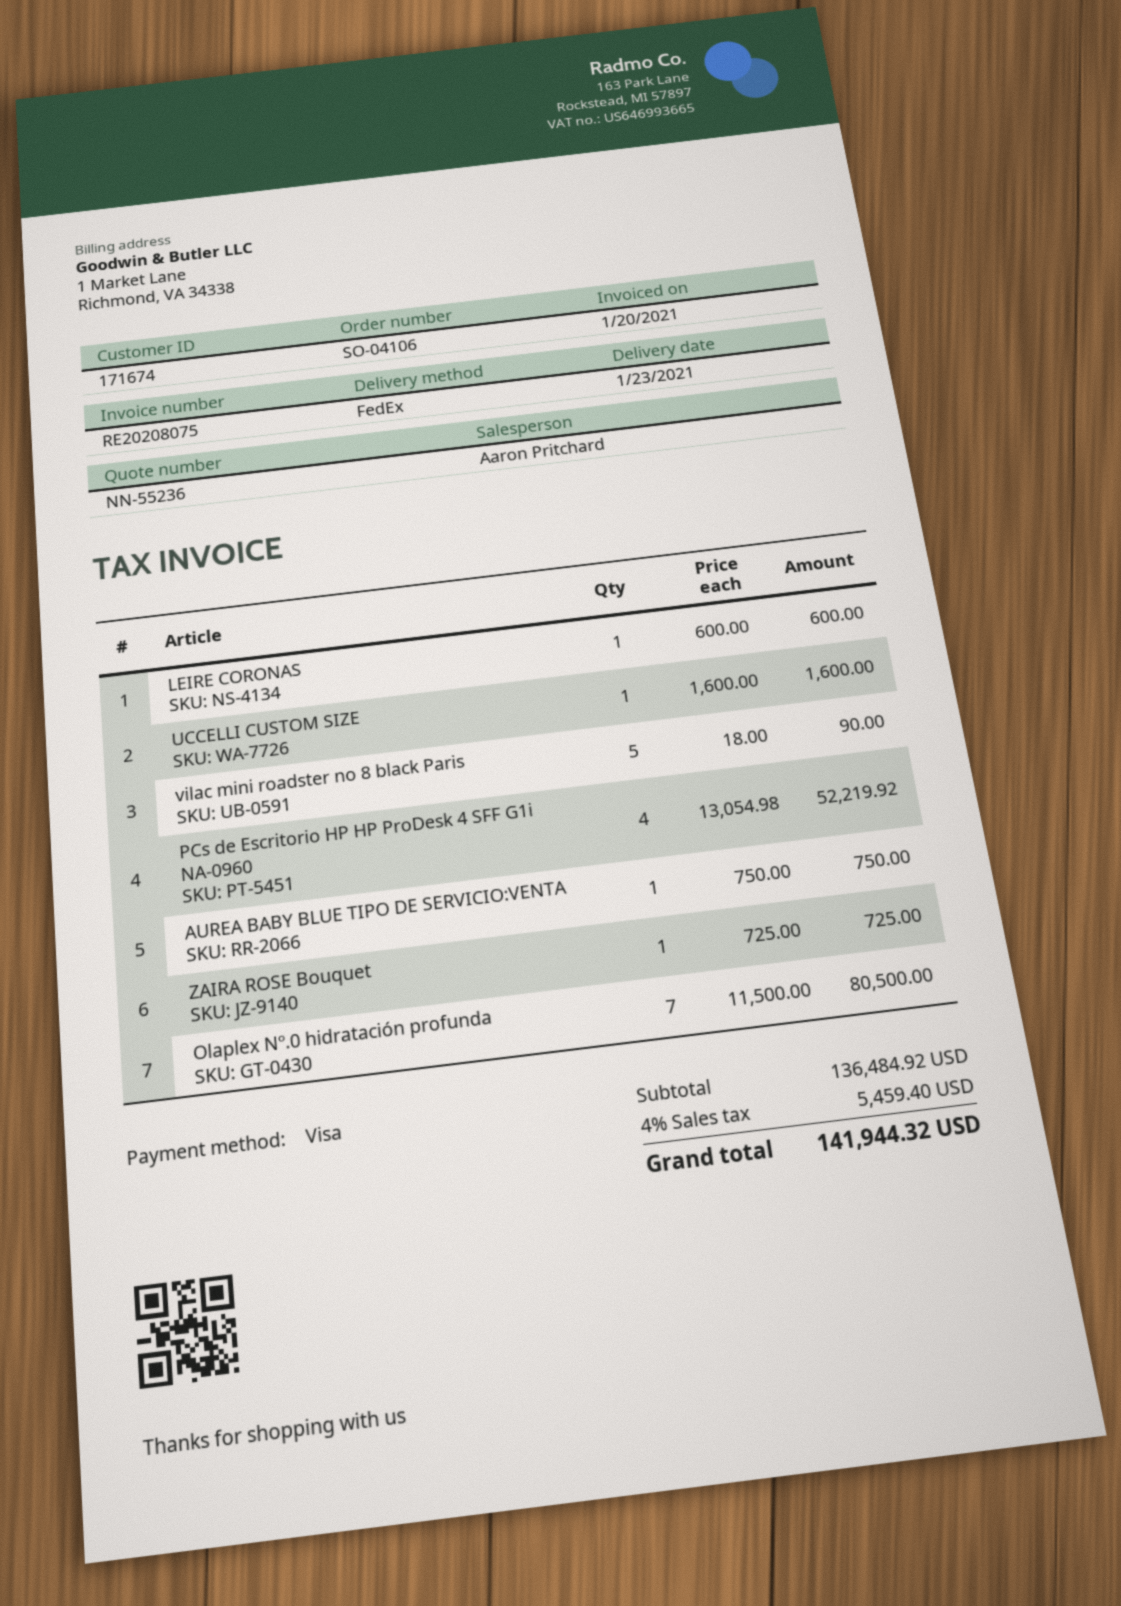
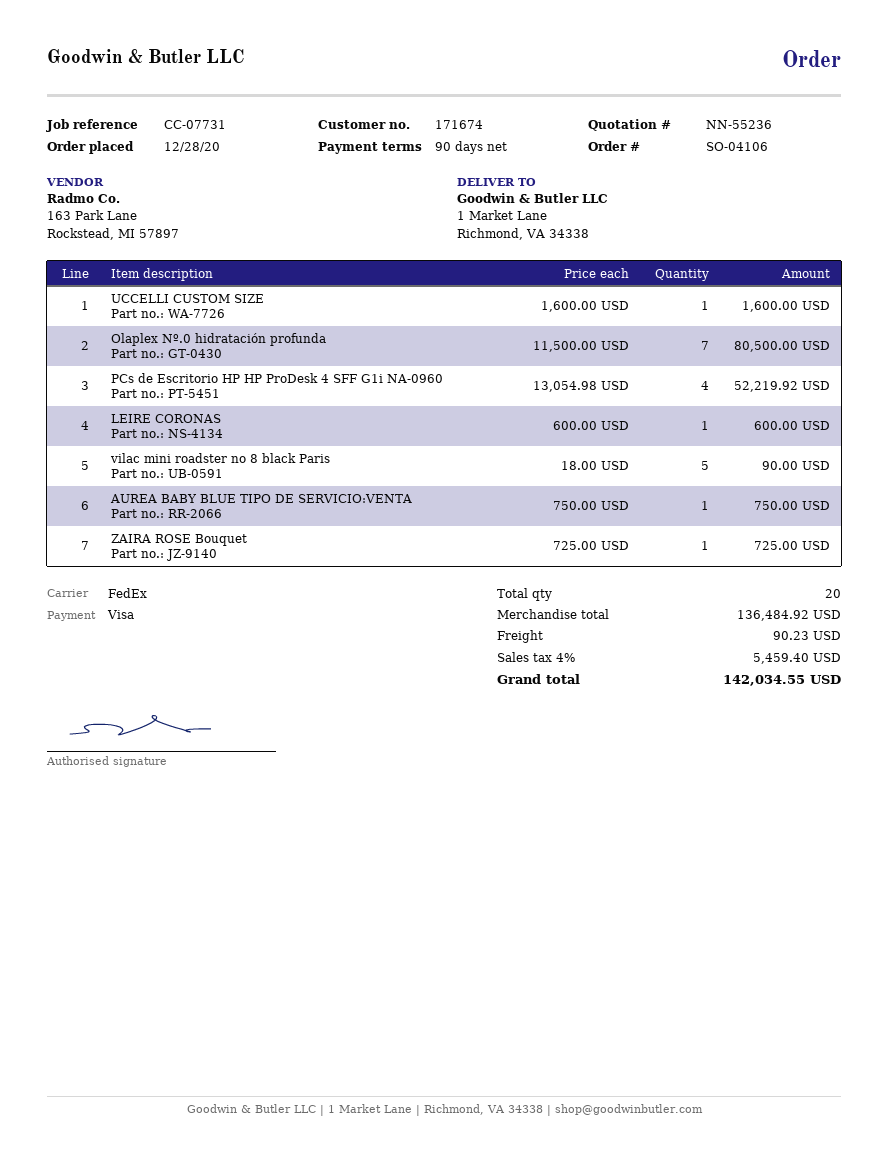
shipping: none -> 90.23
total: 141944.32 -> 142034.55

